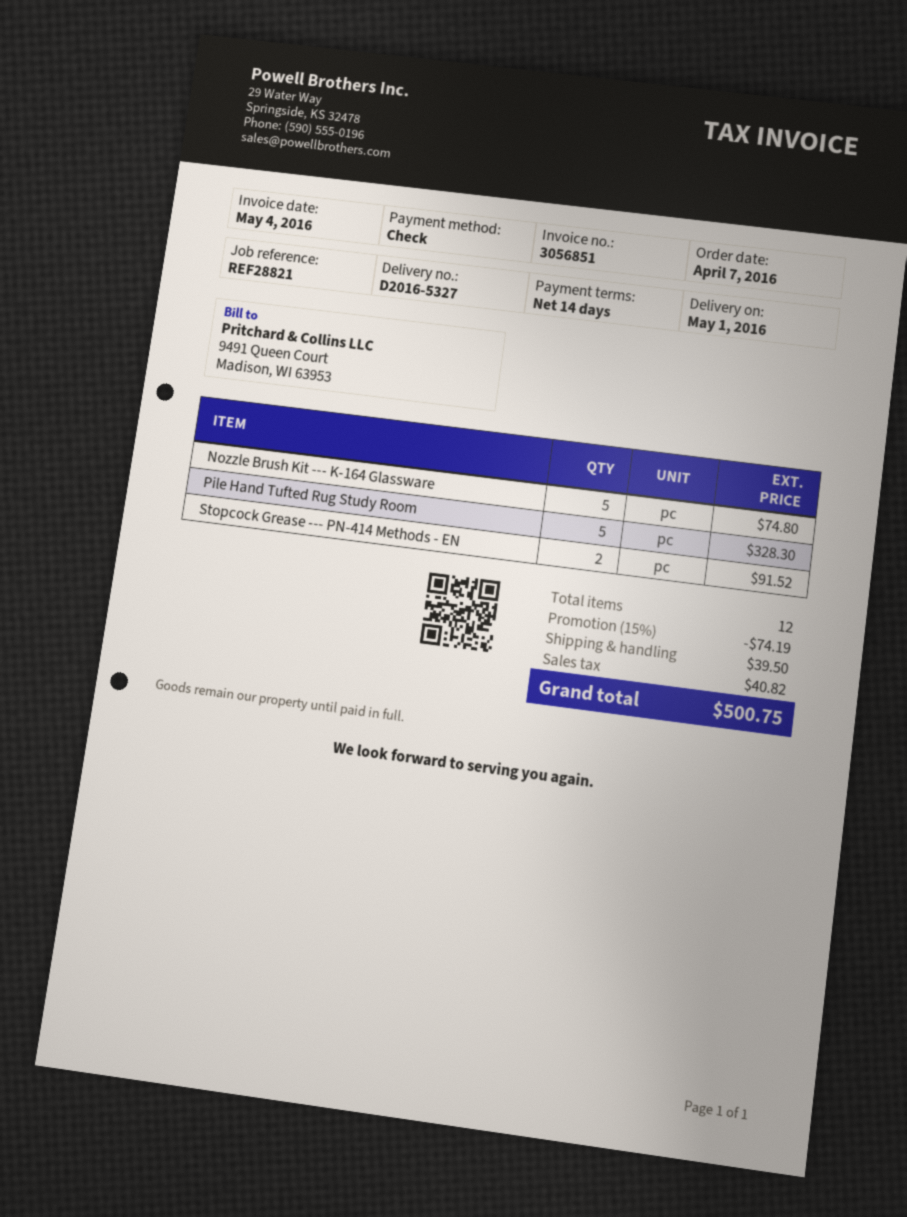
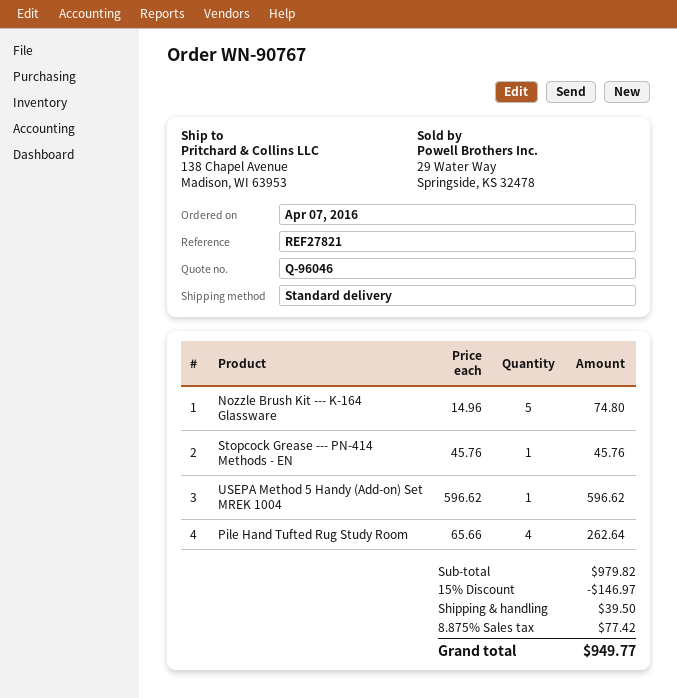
reference: REF28821 -> REF27821
Pile Hand Tufted Rug Study Room: 5 for 328.30 -> 4 for 262.64
Stopcock Grease --- PN-414 Methods - EN: 2 for 91.52 -> 1 for 45.76
USEPA Method 5 Handy (Add-on) Set MREK 1004: none -> 1 for 596.62
discount: 15% = 74.19 -> 15% = 146.97
tax: 40.82 -> 77.42
total: 500.75 -> 949.77

